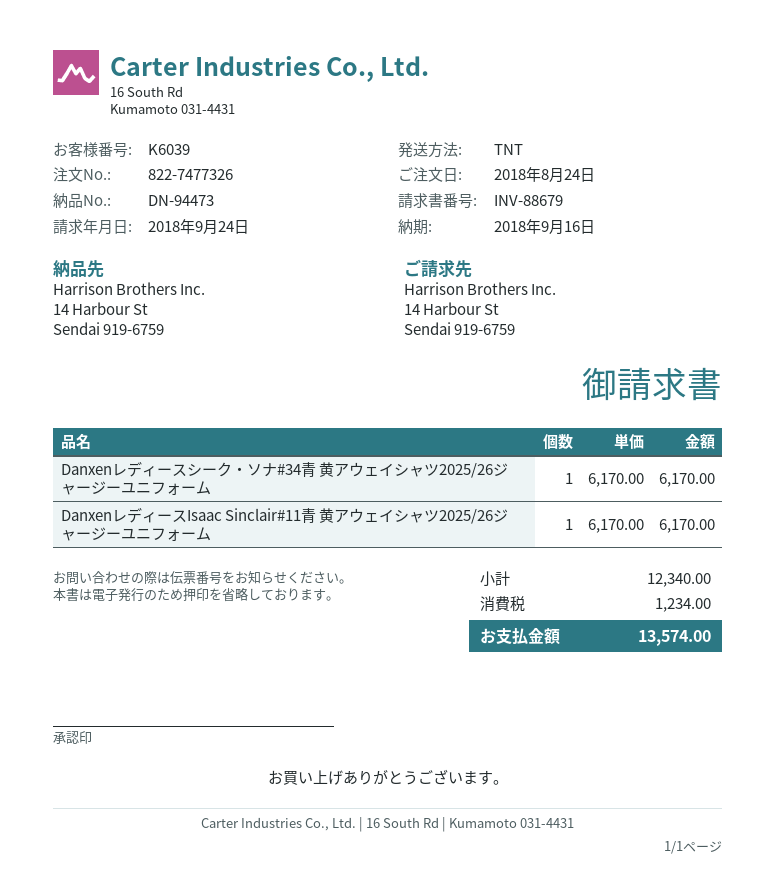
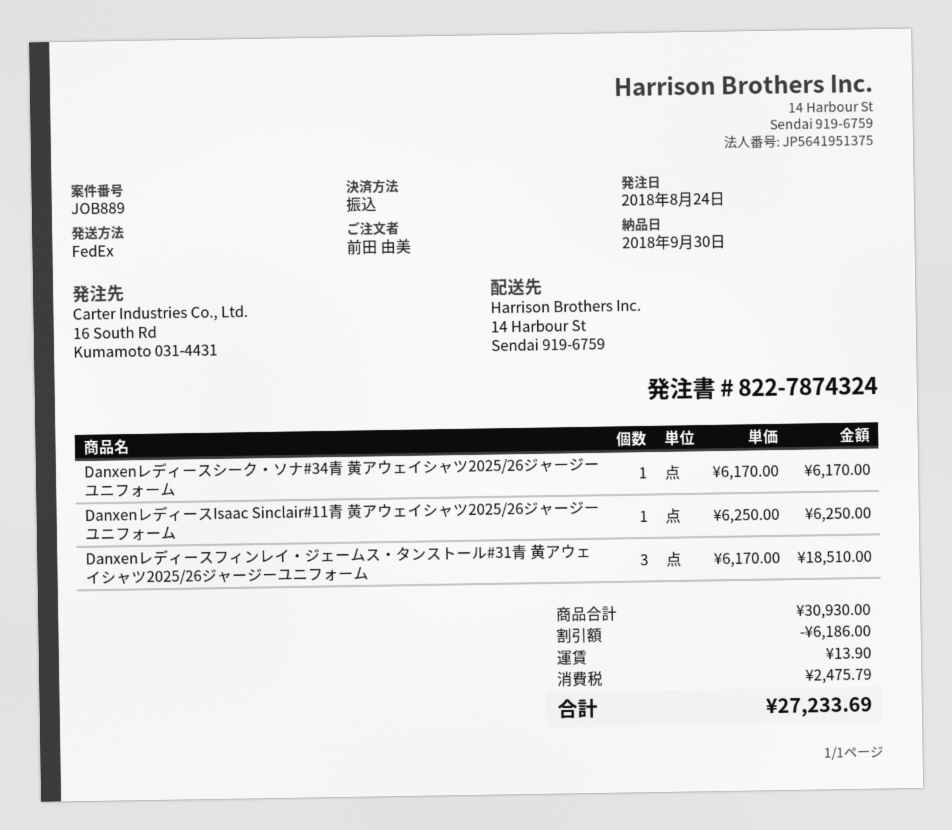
order number: 822-7477326 -> 822-7874324
delivery date: 2018-09-16 -> 2018-09-30
shipping method: TNT -> FedEx
DanxenレディースIsaac Sinclair#11青 黄アウェイシャツ2025/26ジャージーユニフォーム: 1 x 6170.00 = 6170.00 -> 1 x 6250.00 = 6250.00
Danxenレディースフィンレイ・ジェームス・タンストール#31青 黄アウェイシャツ2025/26ジャージーユニフォーム: none -> 3 x 6170.00 = 18510.00
subtotal: 12340.00 -> 30930.00
discount: none -> 6186.00
shipping: none -> 13.90
tax: 1234.00 -> 2475.79
total: 13574.00 -> 27233.69

